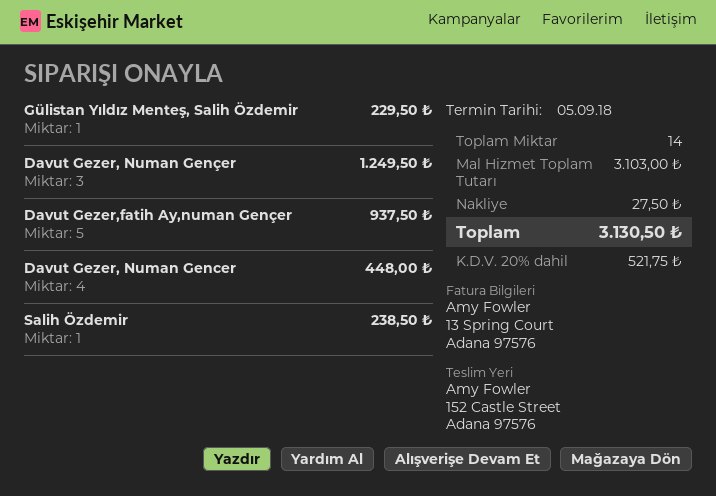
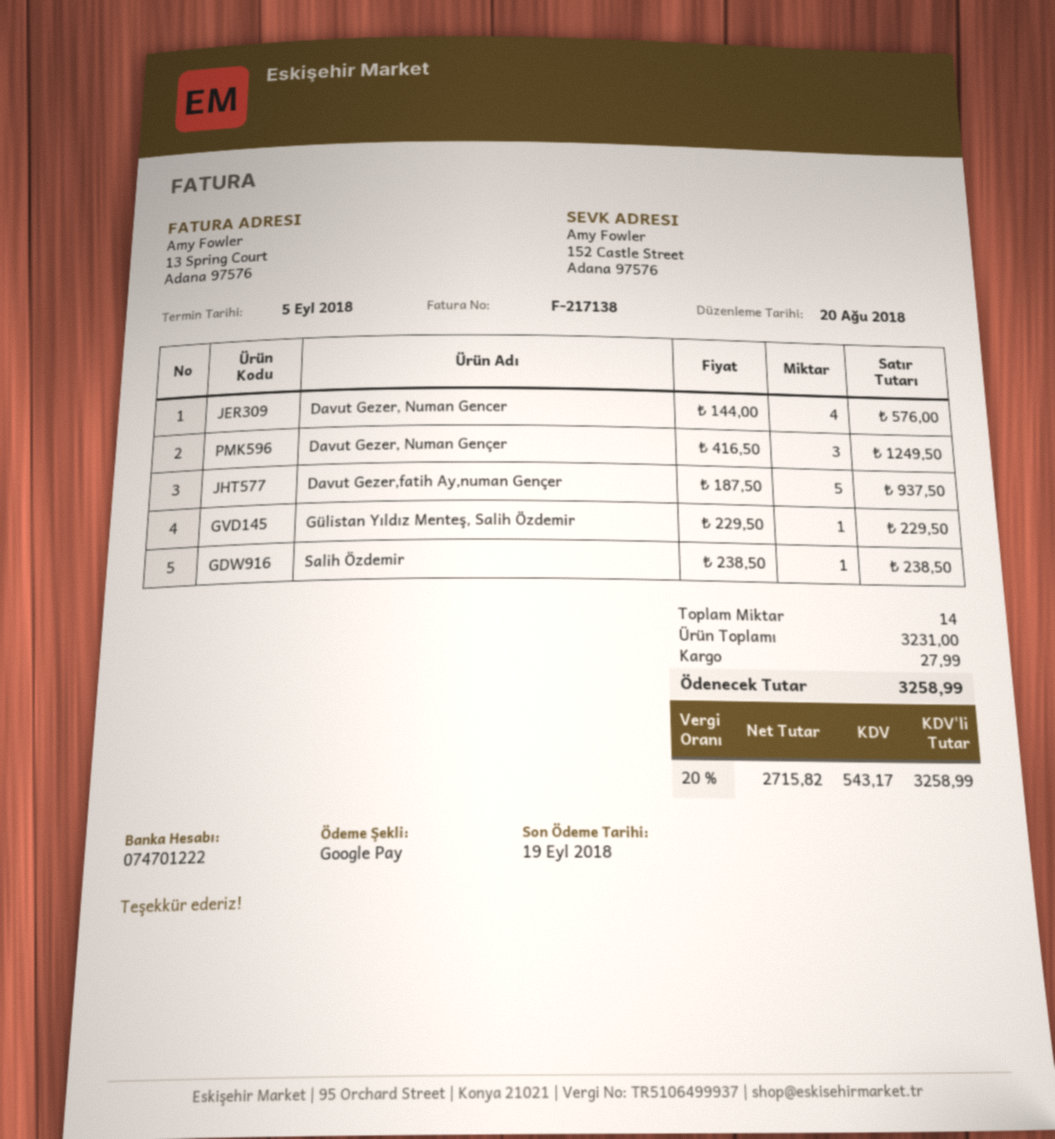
Davut Gezer, Numan Gencer: 4 for 448.00 -> 4 for 576.00
subtotal: 3103.00 -> 3231.00
shipping: 27.50 -> 27.99
tax: 20% = 521.75 -> 20% = 543.17
total: 3130.50 -> 3258.99

